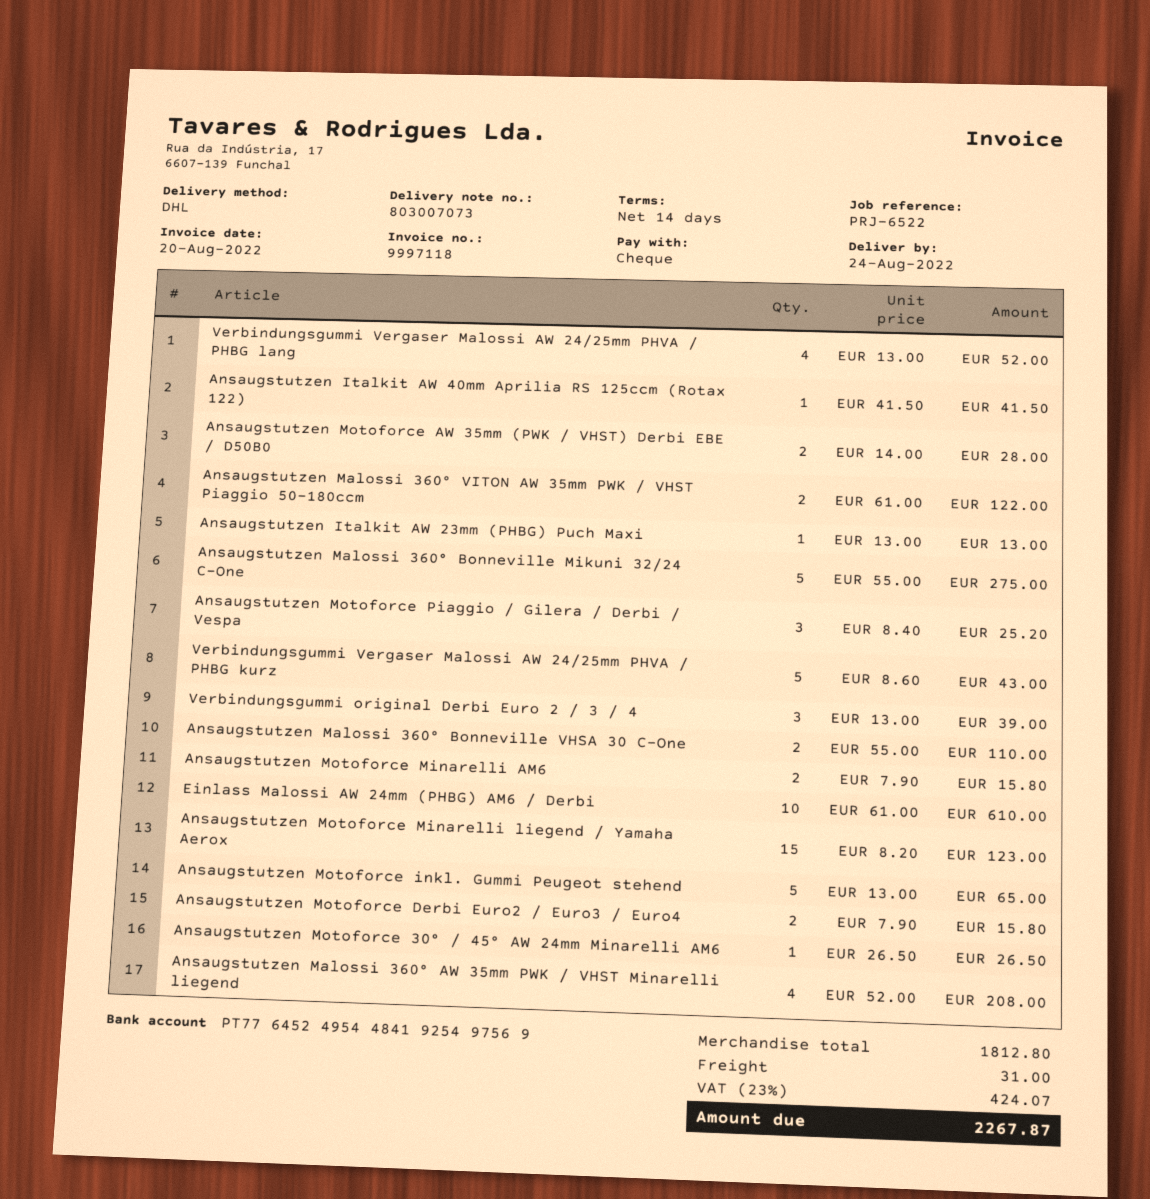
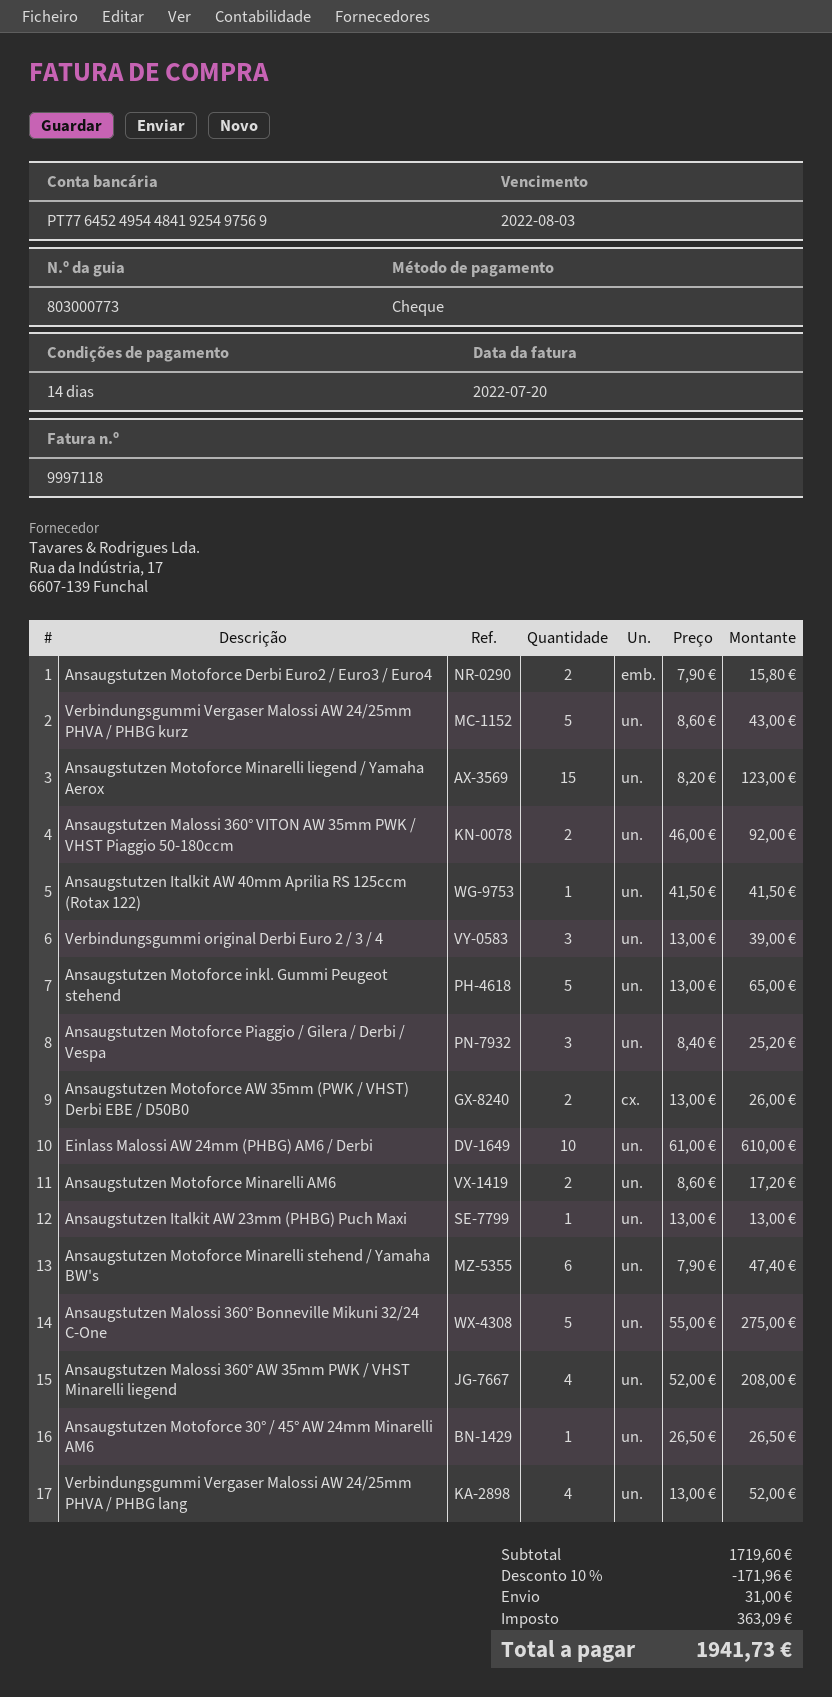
delivery note number: 803007073 -> 803000773
invoice date: 2022-08-20 -> 2022-07-20
Ansaugstutzen Motoforce AW 35mm (PWK / VHST) Derbi EBE / D50B0: 2 x 14.00 = 28.00 -> 2 x 13.00 = 26.00
Ansaugstutzen Malossi 360° VITON AW 35mm PWK / VHST Piaggio 50-180ccm: 2 x 61.00 = 122.00 -> 2 x 46.00 = 92.00
Ansaugstutzen Malossi 360° Bonneville VHSA 30 C-One: 2 x 55.00 = 110.00 -> none
Ansaugstutzen Motoforce Minarelli AM6: 2 x 7.90 = 15.80 -> 2 x 8.60 = 17.20
Ansaugstutzen Motoforce Minarelli stehend / Yamaha BW's: none -> 6 x 7.90 = 47.40
subtotal: 1812.80 -> 1719.60
discount: none -> 10% = 171.96
tax: 424.07 -> 363.09
total: 2267.87 -> 1941.73

